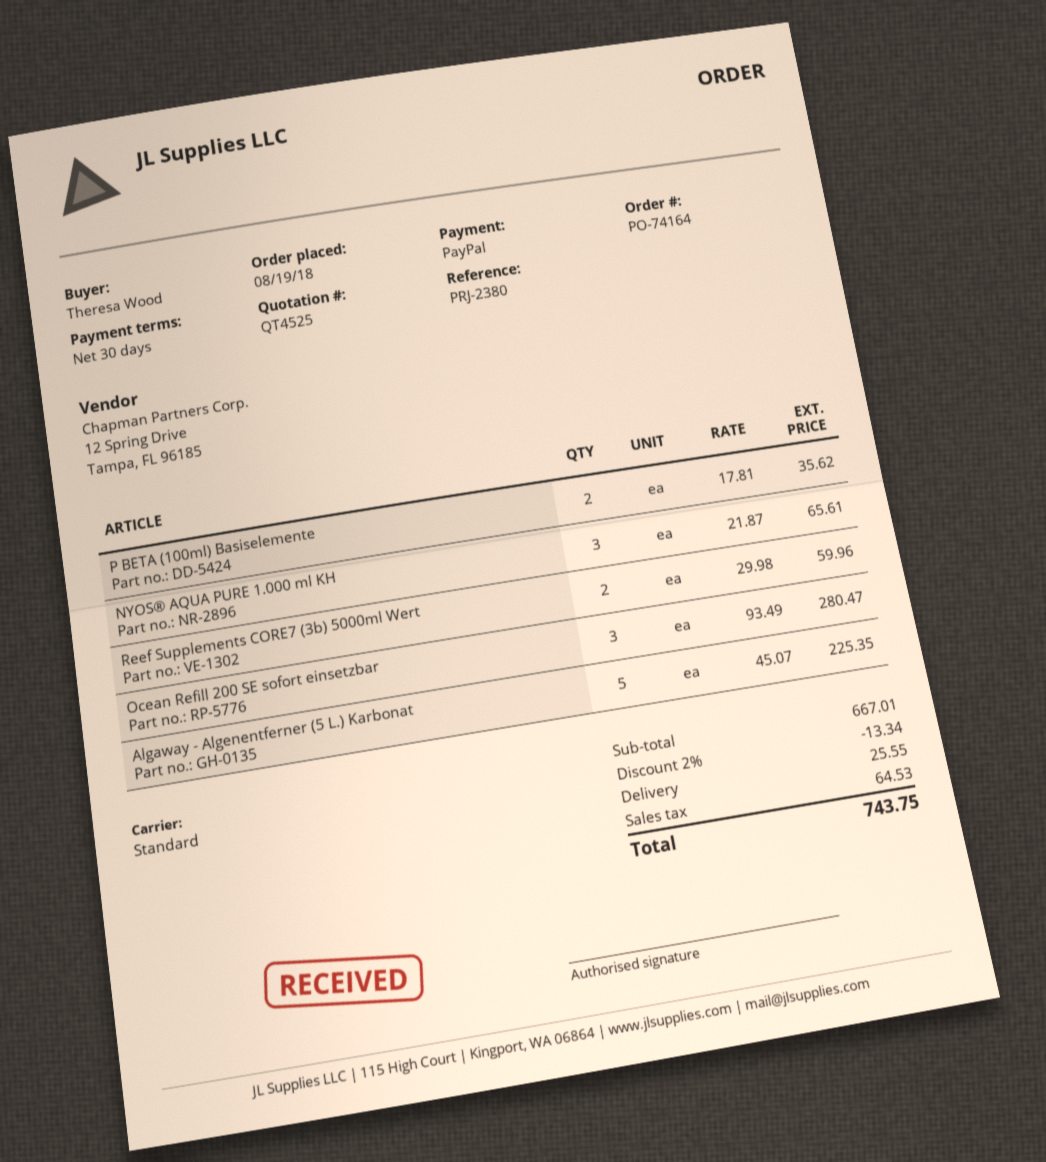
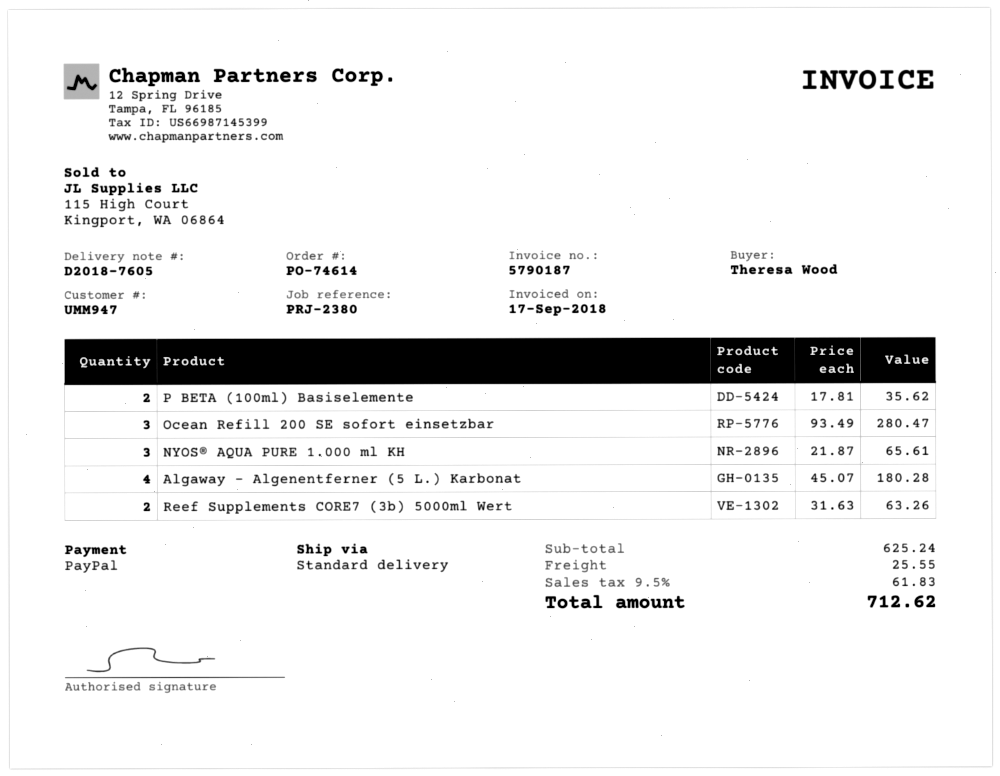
order number: PO-74164 -> PO-74614
Reef Supplements CORE7 (3b) 5000ml Wert: 2 x 29.98 = 59.96 -> 2 x 31.63 = 63.26
Algaway - Algenentferner (5 L.) Karbonat: 5 x 45.07 = 225.35 -> 4 x 45.07 = 180.28
subtotal: 667.01 -> 625.24
discount: 2% = 13.34 -> none
tax: 64.53 -> 61.83
total: 743.75 -> 712.62

